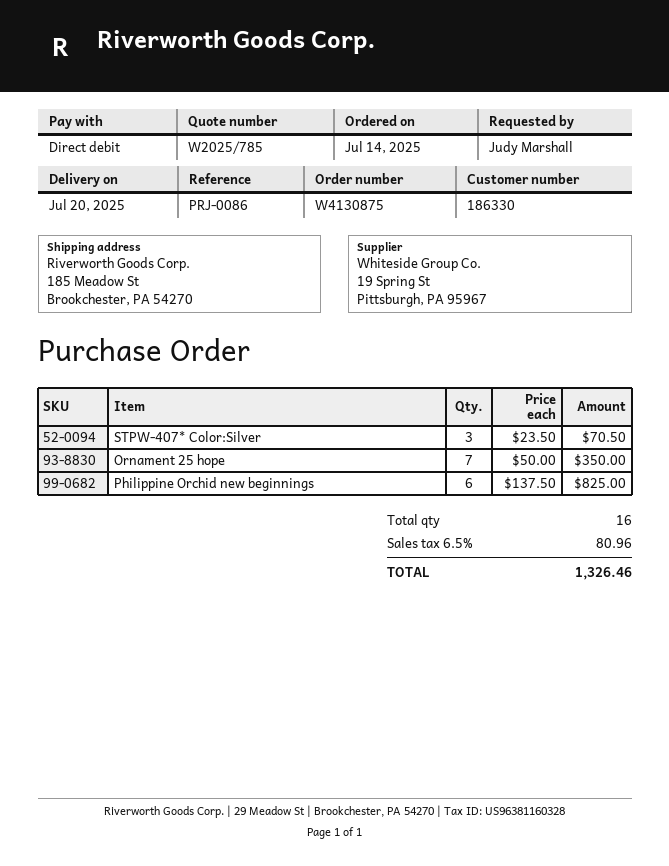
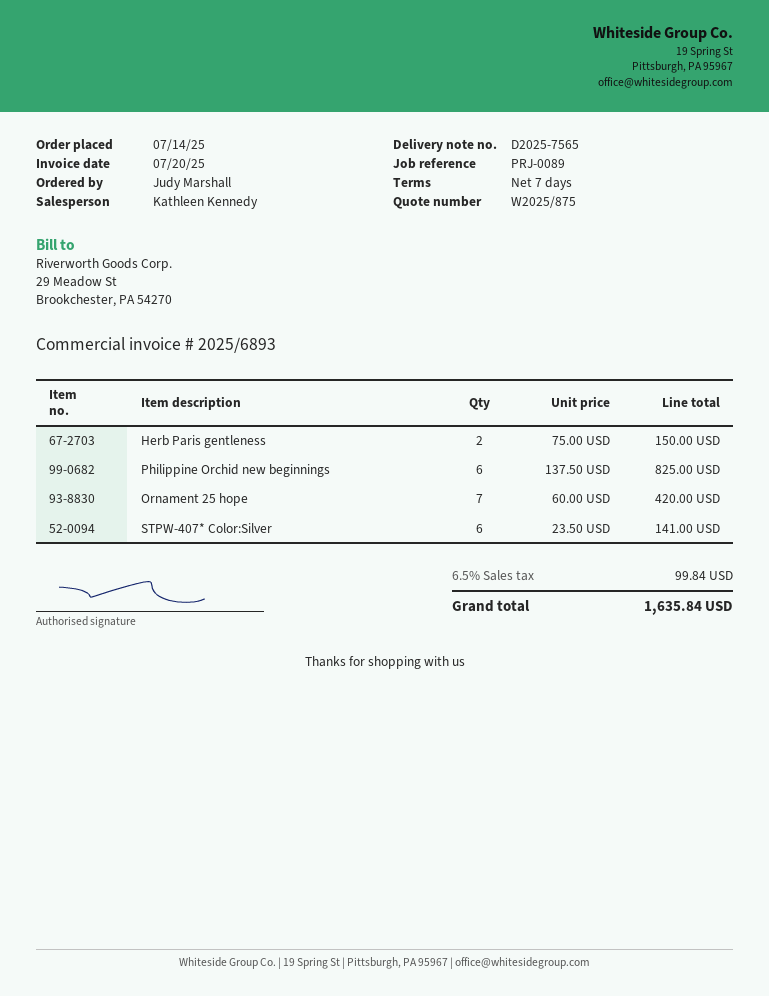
quote number: W2025/785 -> W2025/875
reference: PRJ-0086 -> PRJ-0089
STPW-407* Color:Silver: 3 x 23.50 = 70.50 -> 6 x 23.50 = 141.00
Ornament 25 hope: 7 x 50.00 = 350.00 -> 7 x 60.00 = 420.00
Herb Paris gentleness: none -> 2 x 75.00 = 150.00
tax: 6.5% = 80.96 -> 6.5% = 99.84
total: 1326.46 -> 1635.84

